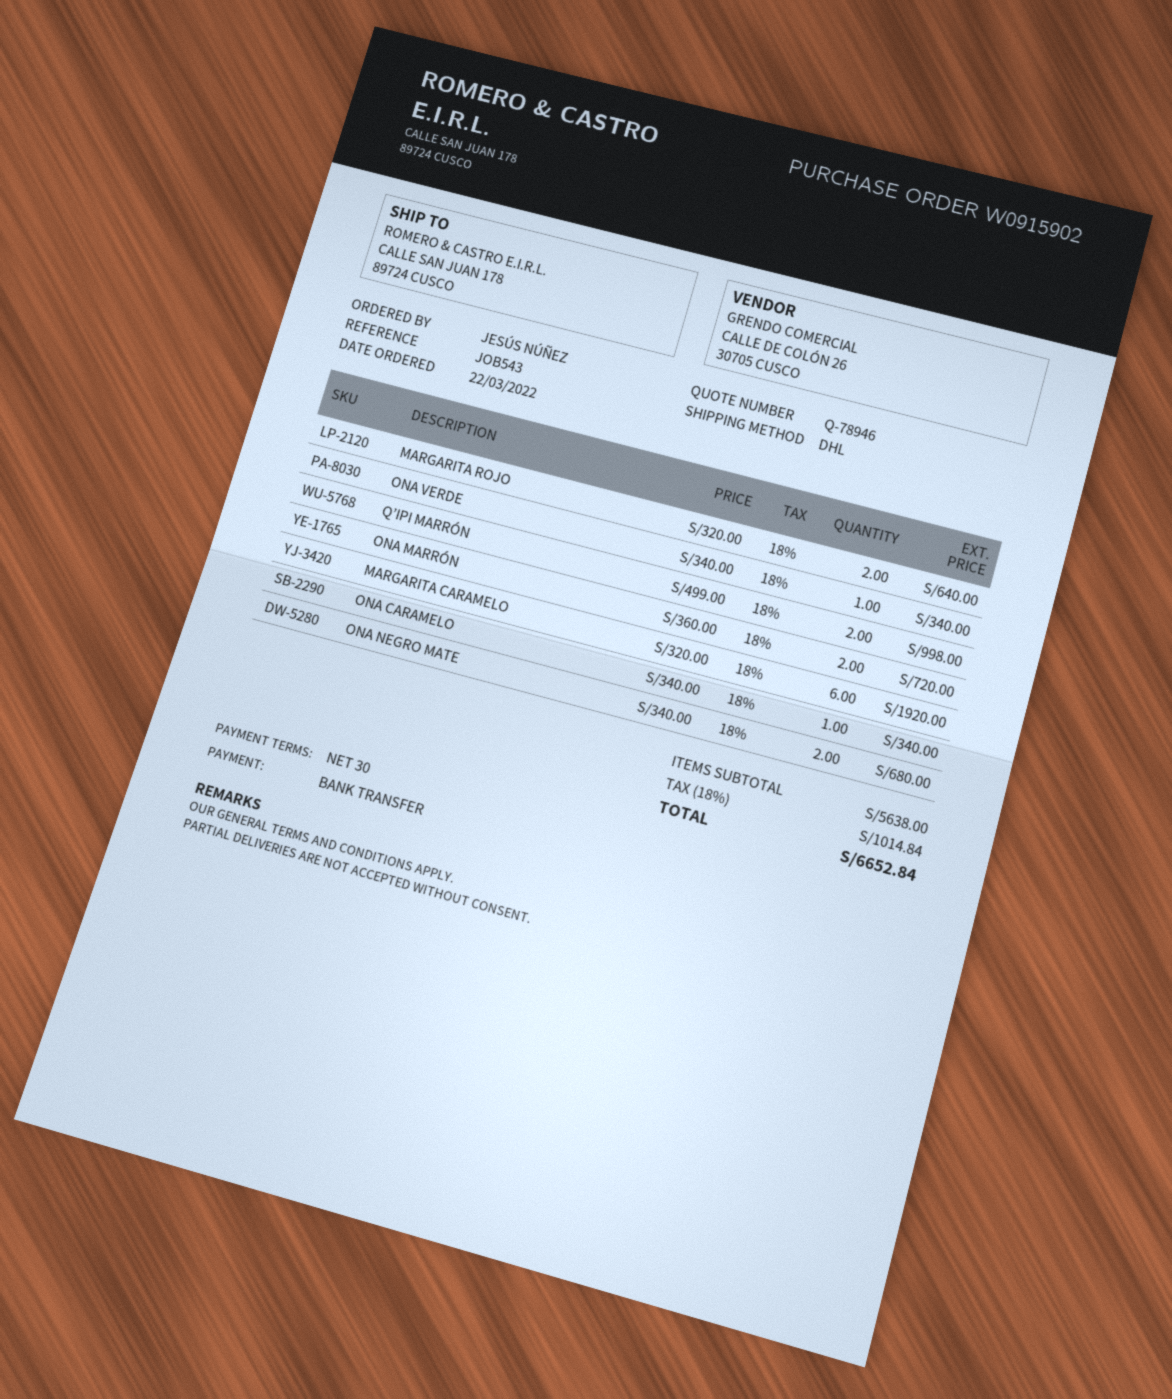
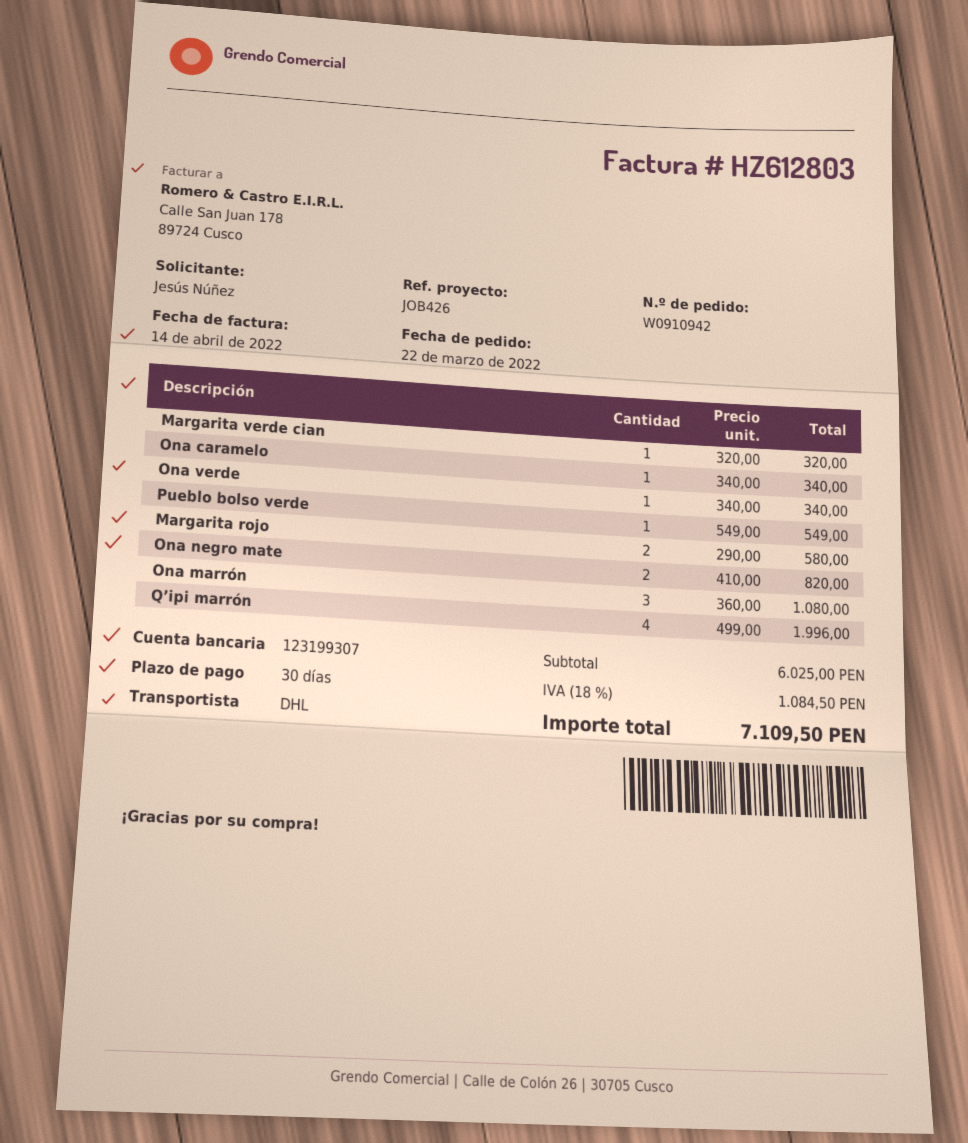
order number: W0915902 -> W0910942
reference: JOB543 -> JOB426
MARGARITA ROJO: 2 x 320.00 = 640.00 -> 2 x 290.00 = 580.00
Q’IPI MARRÓN: 2 x 499.00 = 998.00 -> 4 x 499.00 = 1996.00
ONA MARRÓN: 2 x 360.00 = 720.00 -> 3 x 360.00 = 1080.00
MARGARITA CARAMELO: 6 x 320.00 = 1920.00 -> none
ONA NEGRO MATE: 2 x 340.00 = 680.00 -> 2 x 410.00 = 820.00
Margarita verde cian: none -> 1 x 320.00 = 320.00
Pueblo bolso verde: none -> 1 x 549.00 = 549.00
subtotal: 5638.00 -> 6025.00
tax: 18% = 1014.84 -> 18% = 1084.50
total: 6652.84 -> 7109.50

